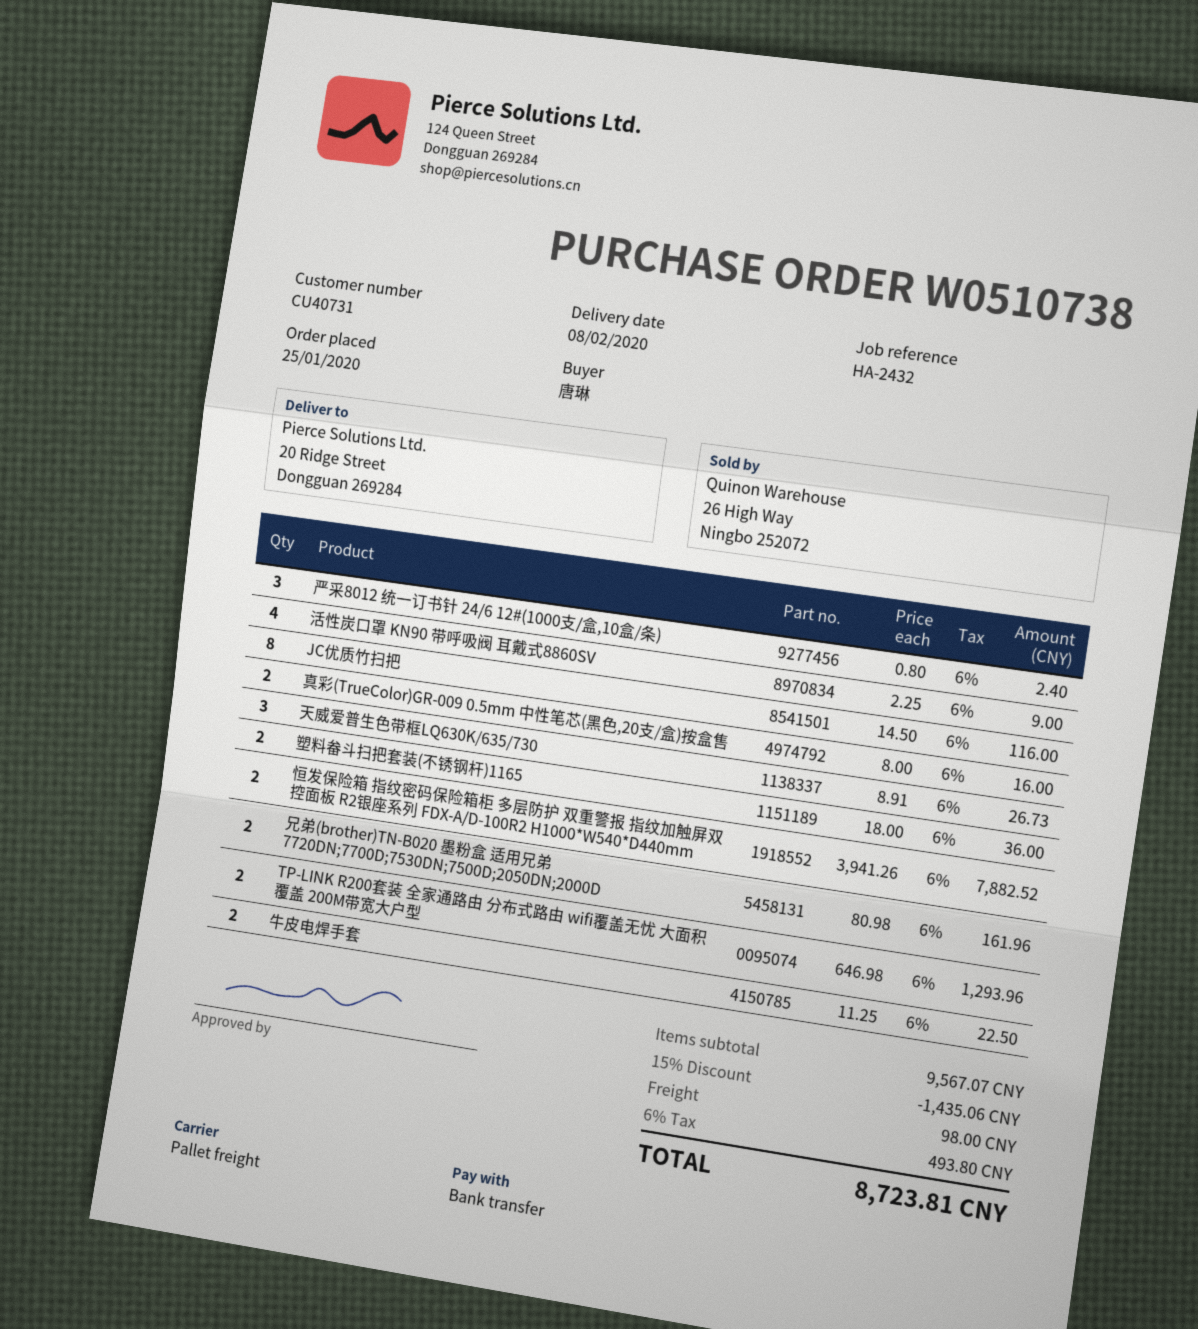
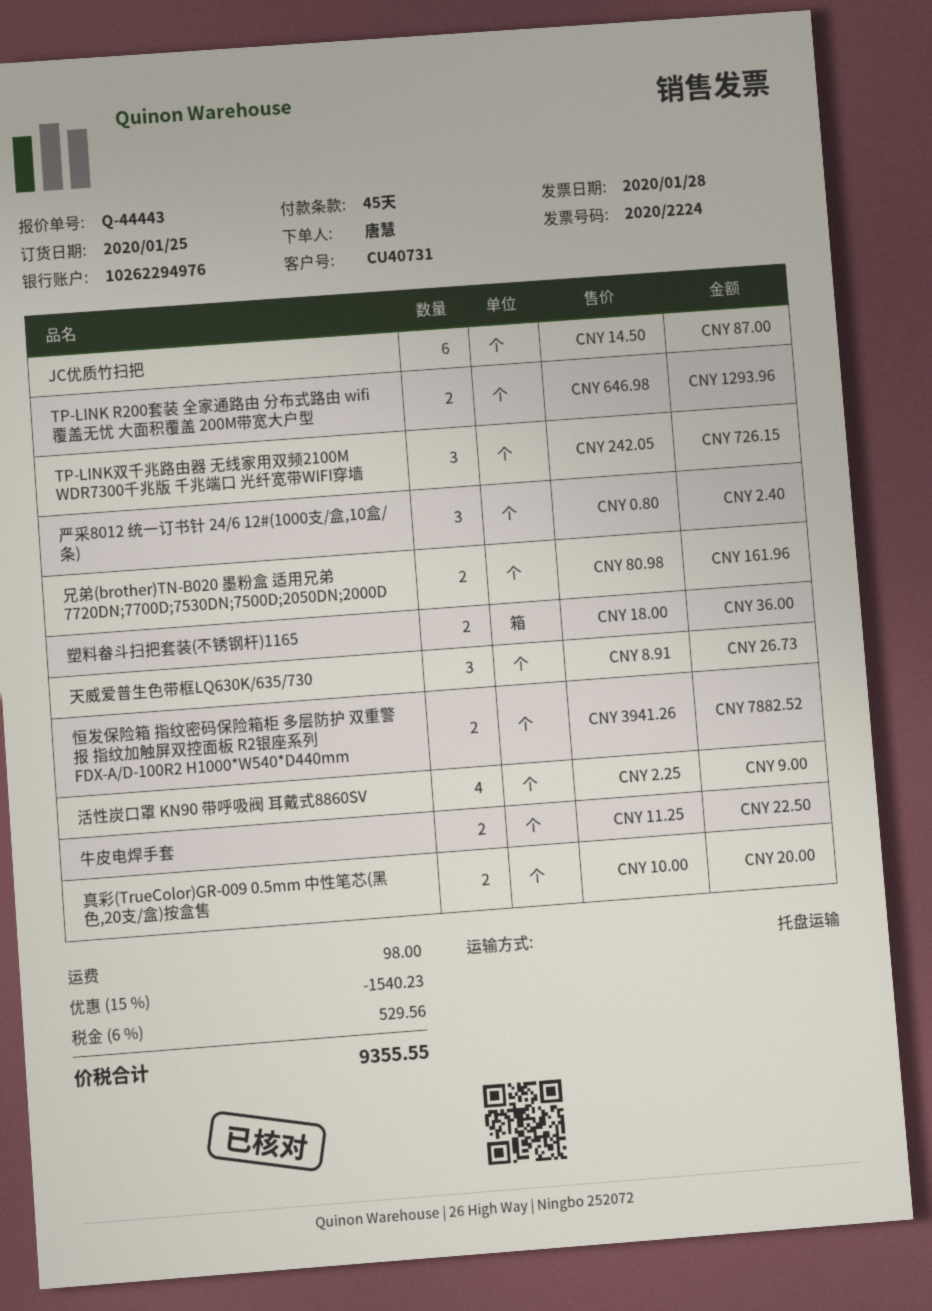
ordered by: 唐琳 -> 唐慧
JC优质竹扫把: 8 x 14.50 = 116.00 -> 6 x 14.50 = 87.00
真彩(TrueColor)GR-009 0.5mm 中性笔芯(黑色,20支/盒)按盒售: 2 x 8.00 = 16.00 -> 2 x 10.00 = 20.00
TP-LINK双千兆路由器 无线家用双频2100M WDR7300千兆版 千兆端口 光纤宽带WIFI穿墙: none -> 3 x 242.05 = 726.15
discount: 15% = 1435.06 -> 15% = 1540.23
tax: 6% = 493.80 -> 6% = 529.56
total: 8723.81 -> 9355.55

